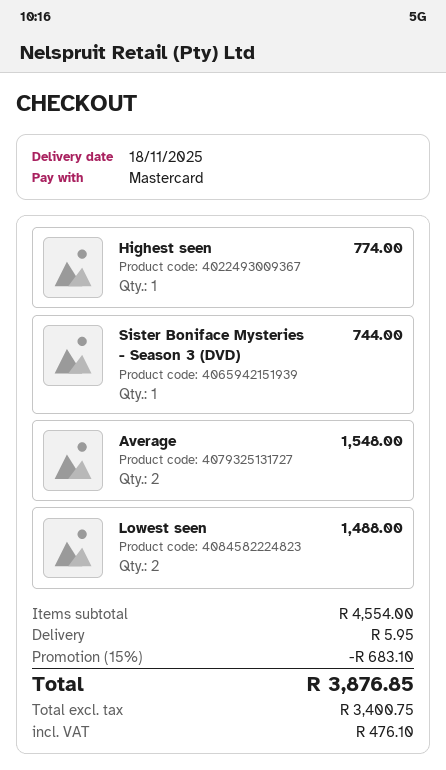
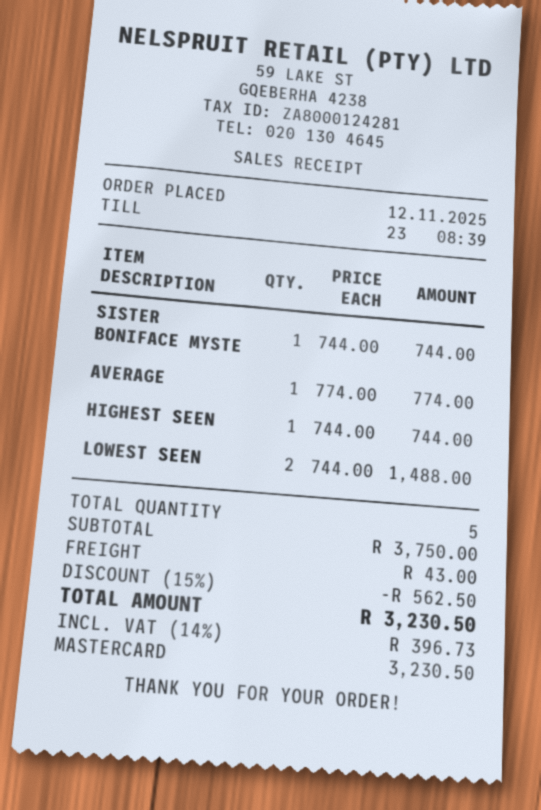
Highest seen: 1 for 774.00 -> 1 for 744.00
Average: 2 for 1548.00 -> 1 for 774.00
subtotal: 4554.00 -> 3750.00
discount: 15% = 683.10 -> 15% = 562.50
shipping: 5.95 -> 43.00
tax: 476.10 -> 396.73
total: 3876.85 -> 3230.50

